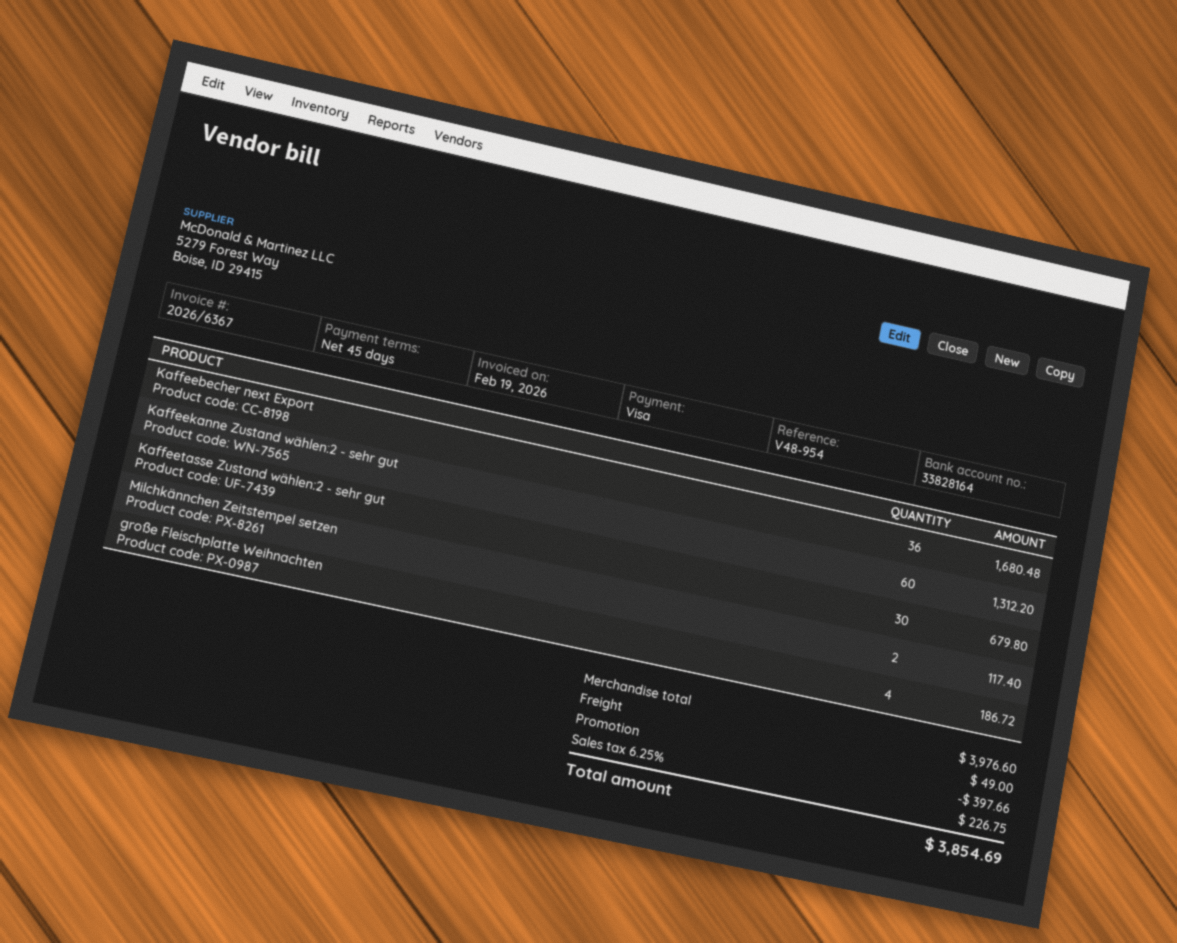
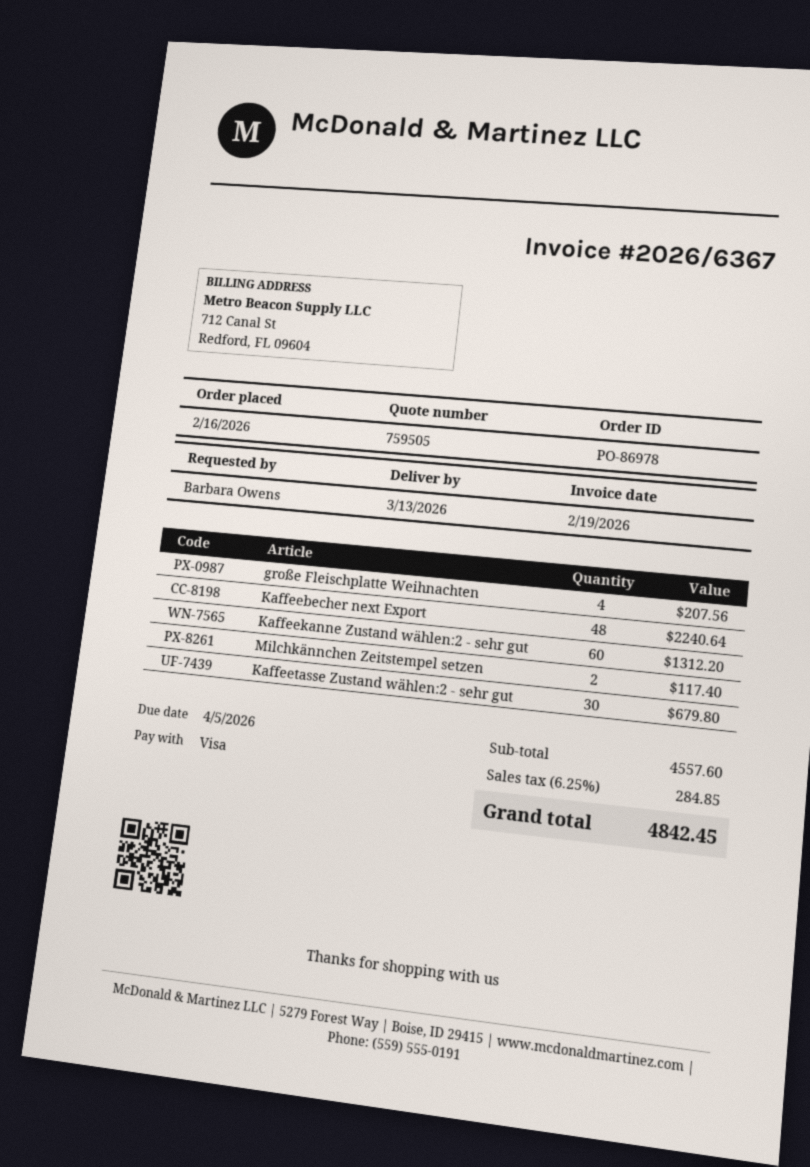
Kaffeebecher next Export: 36 for 1680.48 -> 48 for 2240.64
große Fleischplatte Weihnachten: 4 for 186.72 -> 4 for 207.56
subtotal: 3976.60 -> 4557.60
discount: 397.66 -> none
shipping: 49.00 -> none
tax: 6.25% = 226.75 -> 6.25% = 284.85
total: 3854.69 -> 4842.45

